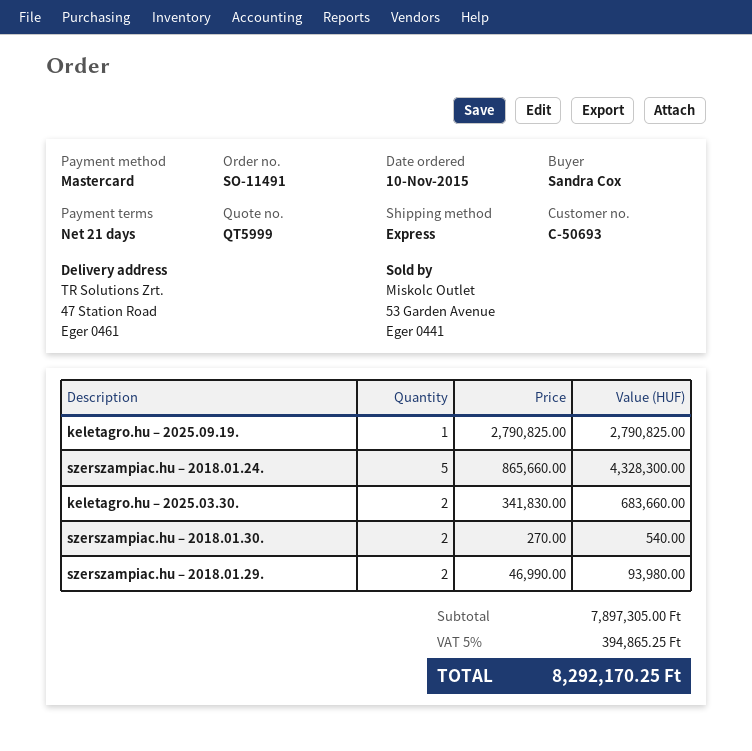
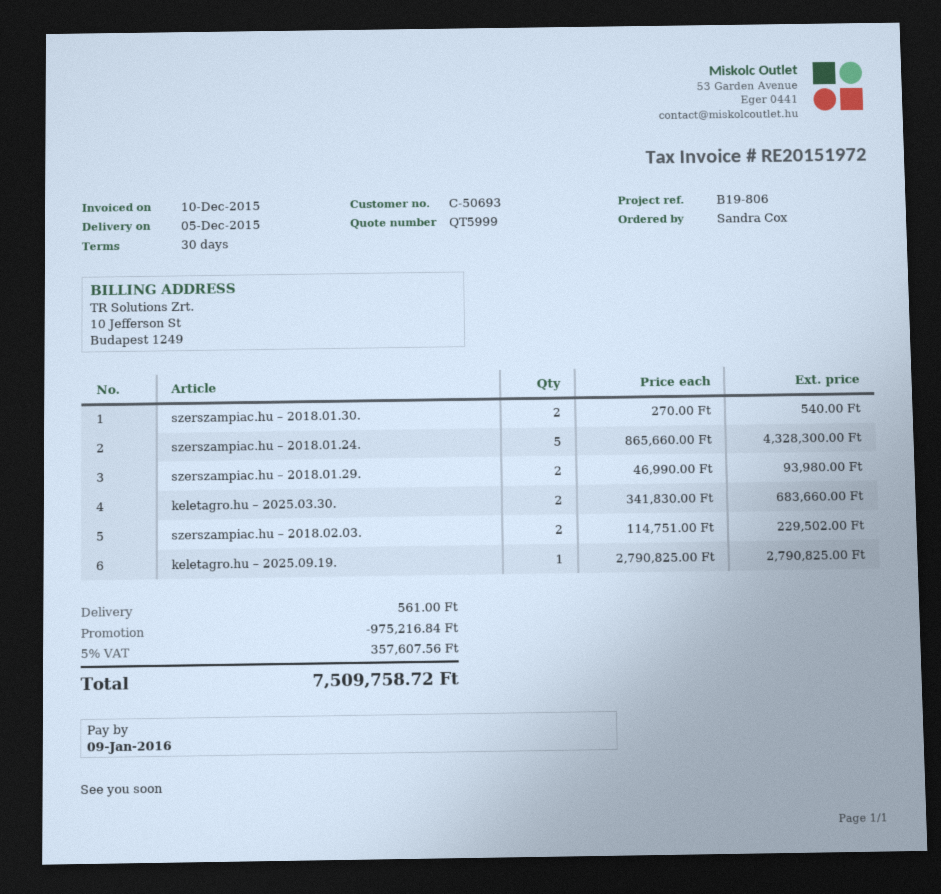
payment terms: 21 days -> 30 days
szerszampiac.hu – 2018.02.03.: none -> 2 x 114751.00 = 229502.00
discount: none -> 975216.84
shipping: none -> 561.00
tax: 5% = 394865.25 -> 5% = 357607.56
total: 8292170.25 -> 7509758.72

